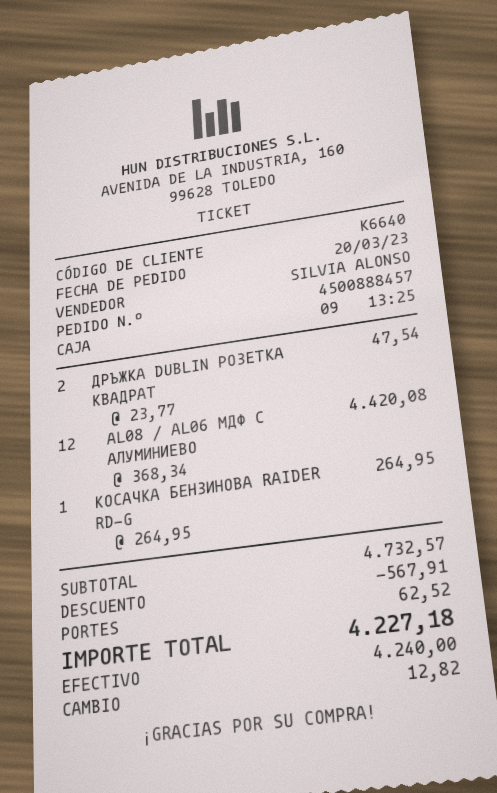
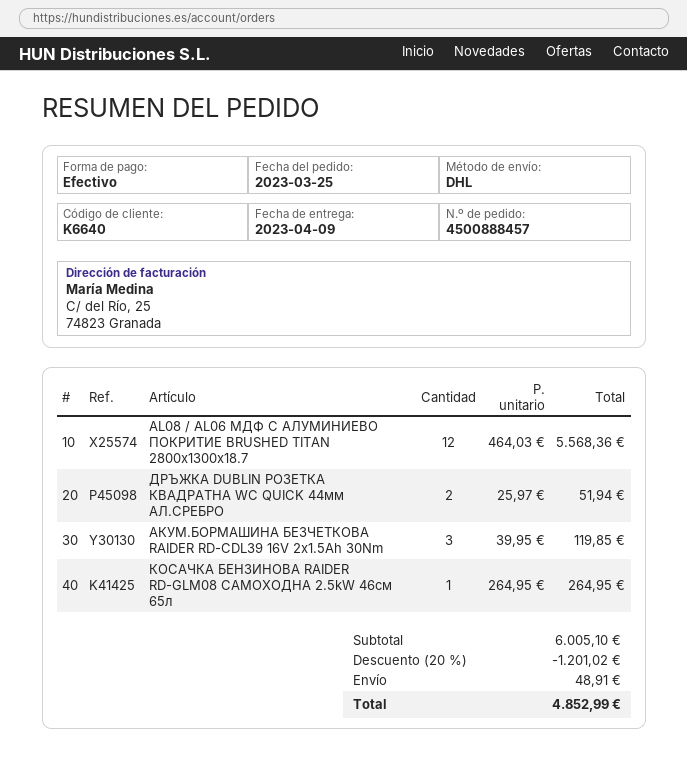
order date: 2023-03-20 -> 2023-03-25
ДРЪЖКА DUBLIN РОЗЕТКА КВАДРАТ: 2 x 23.77 = 47.54 -> 2 x 25.97 = 51.94
AL08 / AL06 МДФ С АЛУМИНИЕВО: 12 x 368.34 = 4420.08 -> 12 x 464.03 = 5568.36
АКУМ.БОРМАШИНА БЕЗЧЕТКОВА RAIDER RD-CDL39 16V 2х1.5Ah 30Nm: none -> 3 x 39.95 = 119.85
subtotal: 4732.57 -> 6005.10
discount: 567.91 -> 1201.02
shipping: 62.52 -> 48.91
total: 4227.18 -> 4852.99

